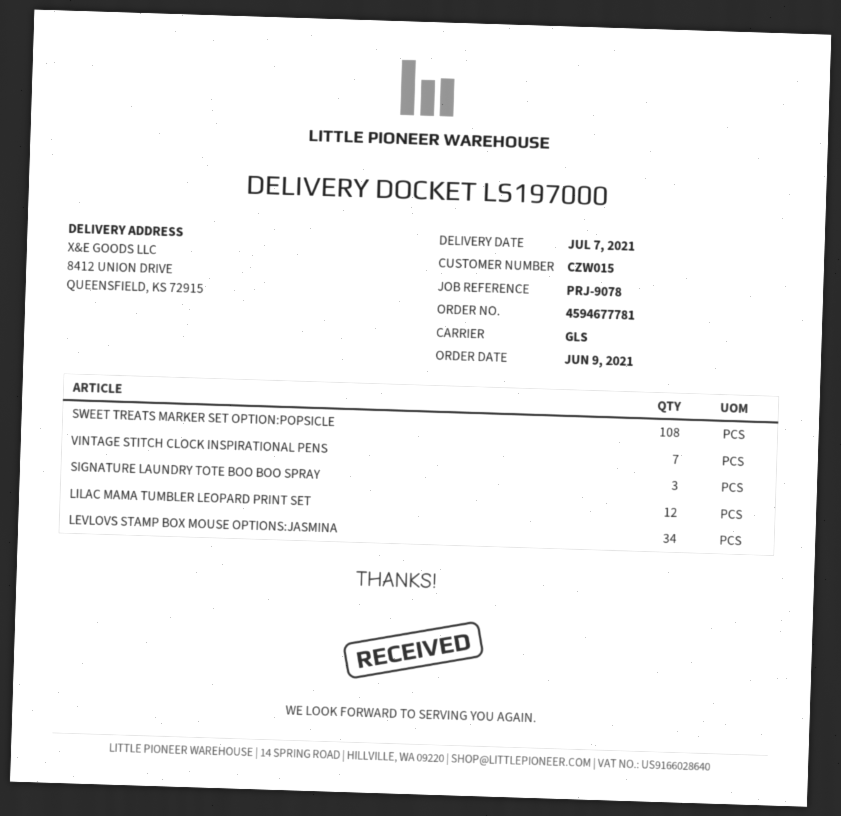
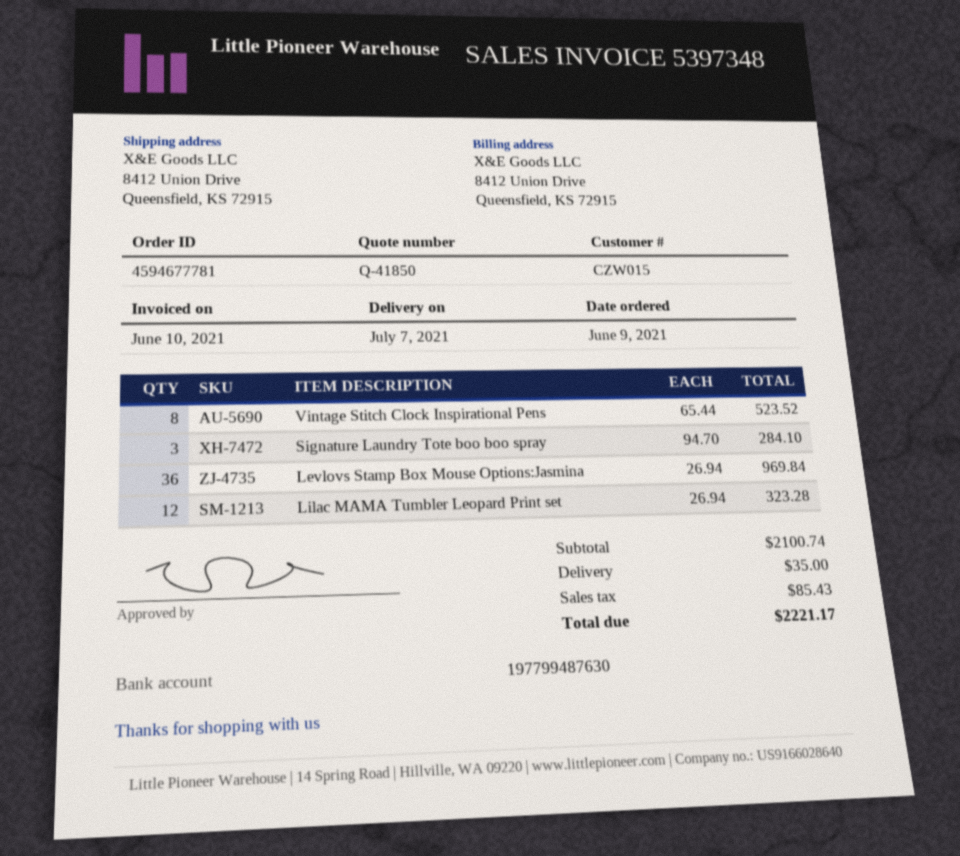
SWEET TREATS MARKER SET OPTION:POPSICLE: 108 -> none
VINTAGE STITCH CLOCK INSPIRATIONAL PENS: 7 -> 8
LEVLOVS STAMP BOX MOUSE OPTIONS:JASMINA: 34 -> 36

